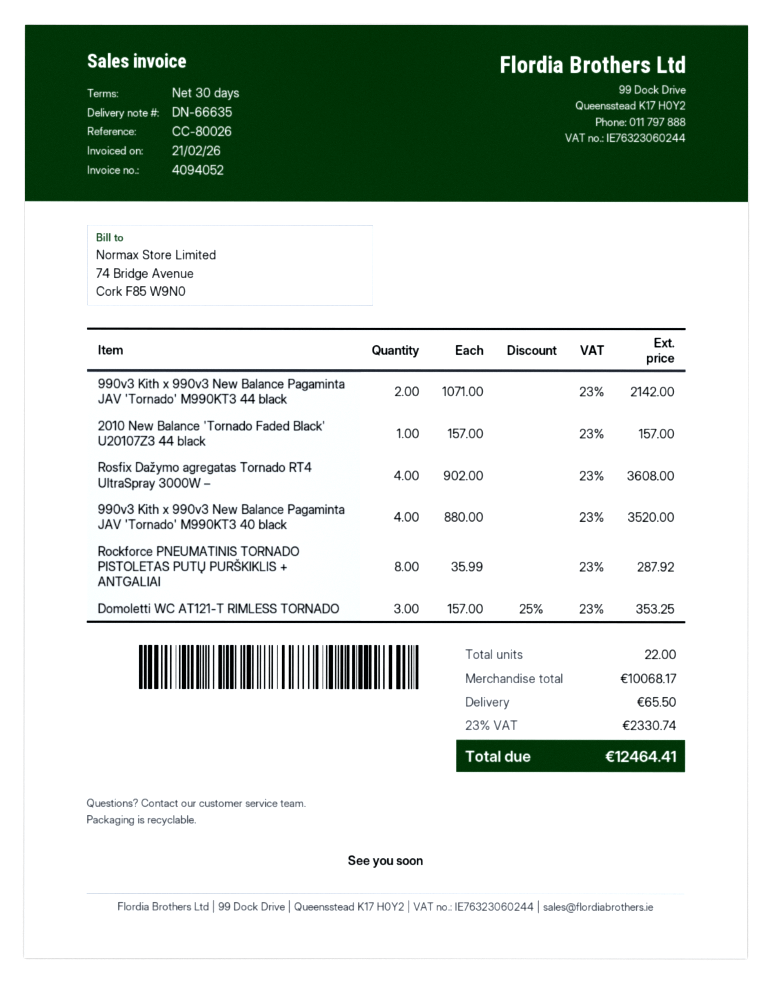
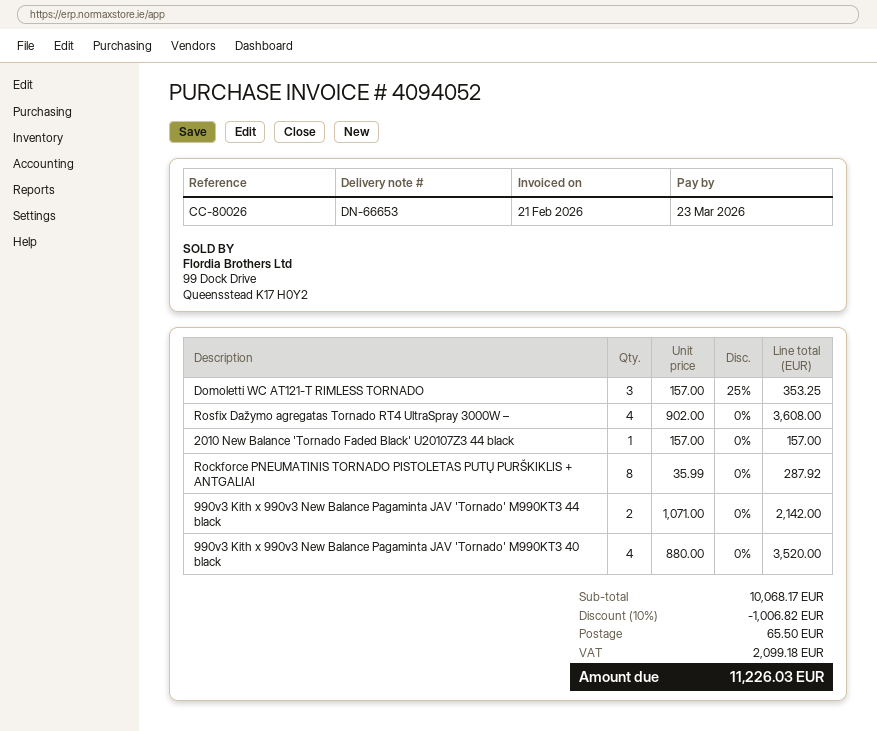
delivery note number: DN-66635 -> DN-66653
discount: none -> 10% = 1006.82
tax: 2330.74 -> 2099.18
total: 12464.41 -> 11226.03

